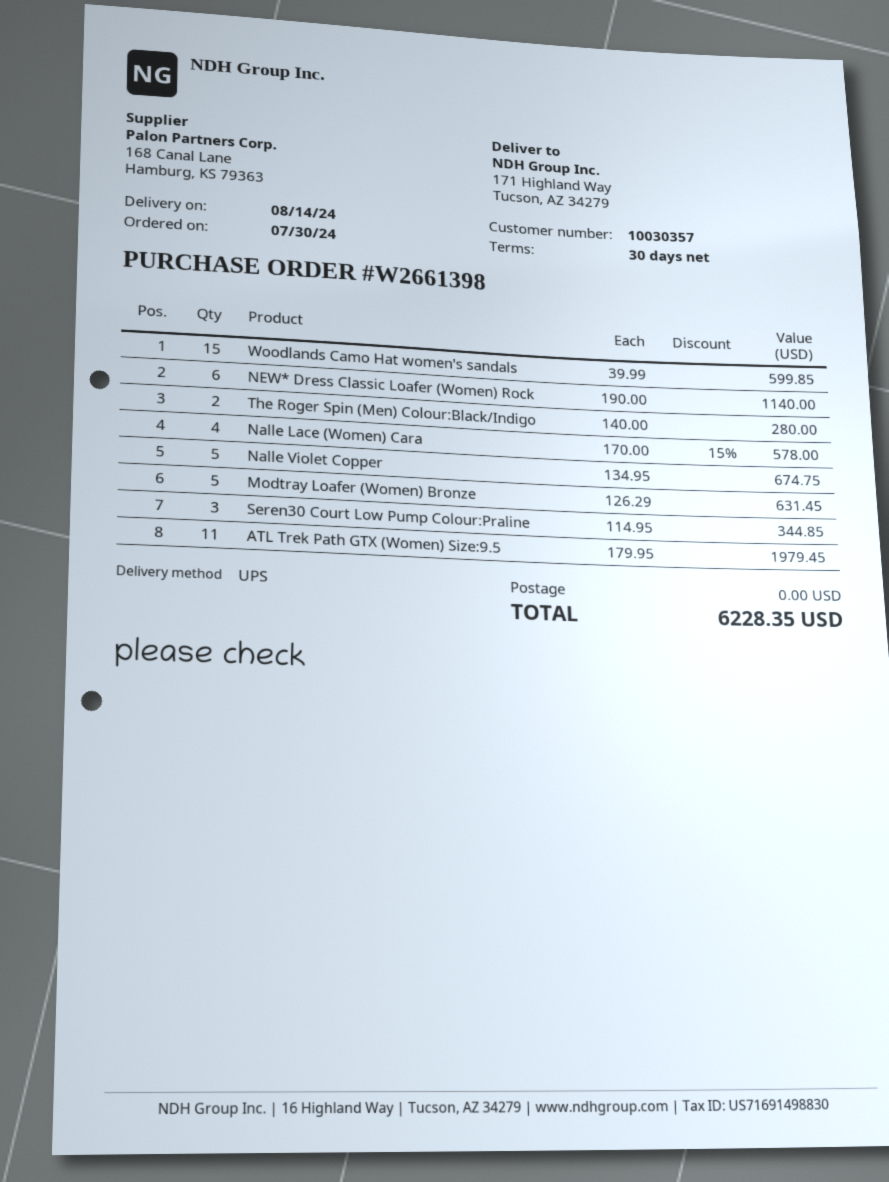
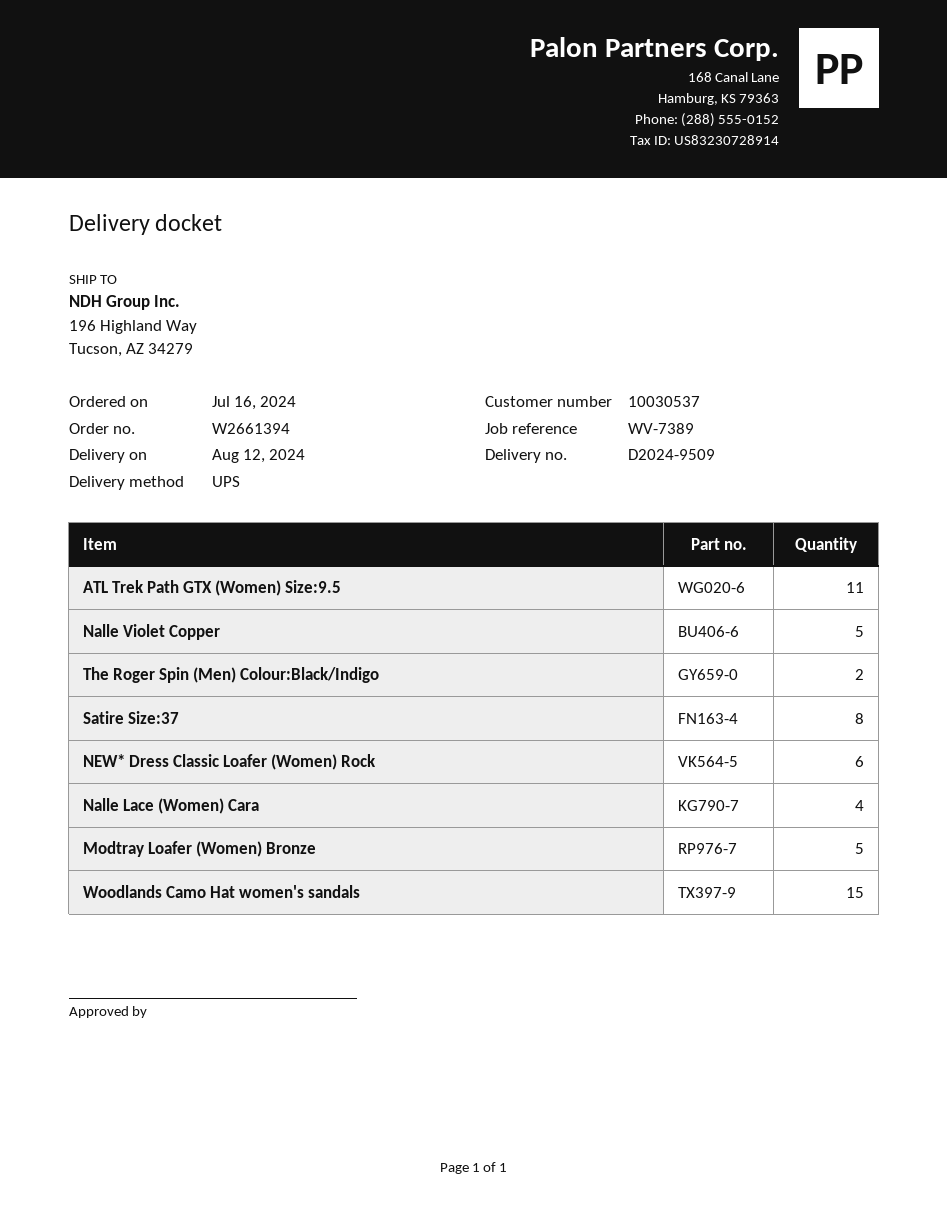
order number: W2661398 -> W2661394
order date: 2024-07-30 -> 2024-07-16
delivery date: 2024-08-14 -> 2024-08-12
customer number: 10030357 -> 10030537
ship to: 171 Highland Way, Tucson, AZ 34279 -> 196 Highland Way, Tucson, AZ 34279
Seren30 Court Low Pump Colour:Praline: 3 -> none
Satire Size:37: none -> 8

